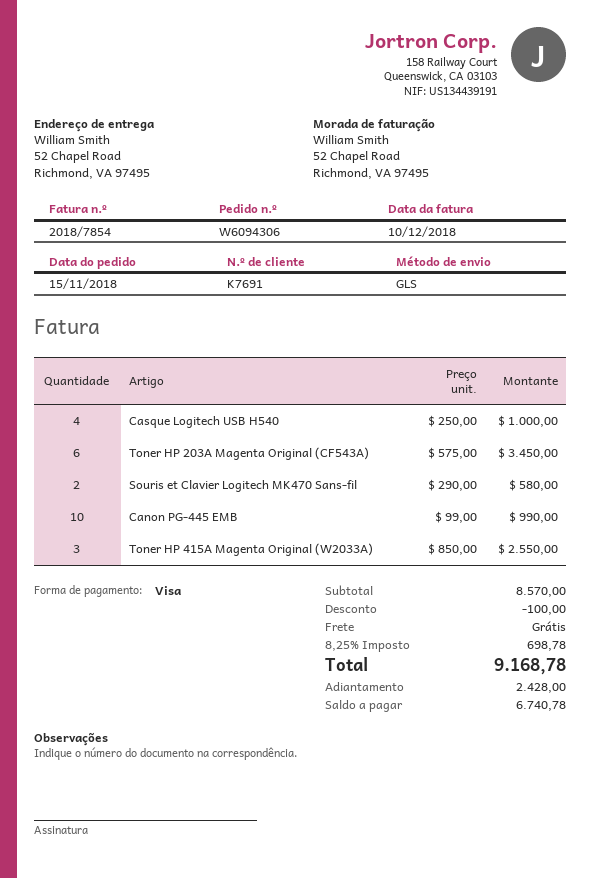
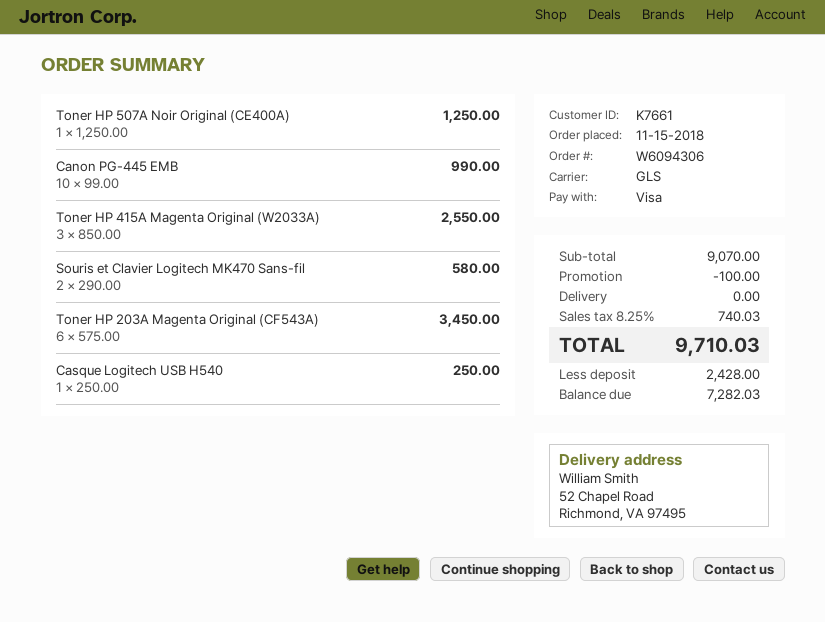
customer number: K7691 -> K7661
Casque Logitech USB H540: 4 x 250.00 = 1000.00 -> 1 x 250.00 = 250.00
Toner HP 507A Noir Original (CE400A): none -> 1 x 1250.00 = 1250.00
subtotal: 8570.00 -> 9070.00
tax: 8.25% = 698.78 -> 8.25% = 740.03
total: 9168.78 -> 9710.03
balance: 6740.78 -> 7282.03

